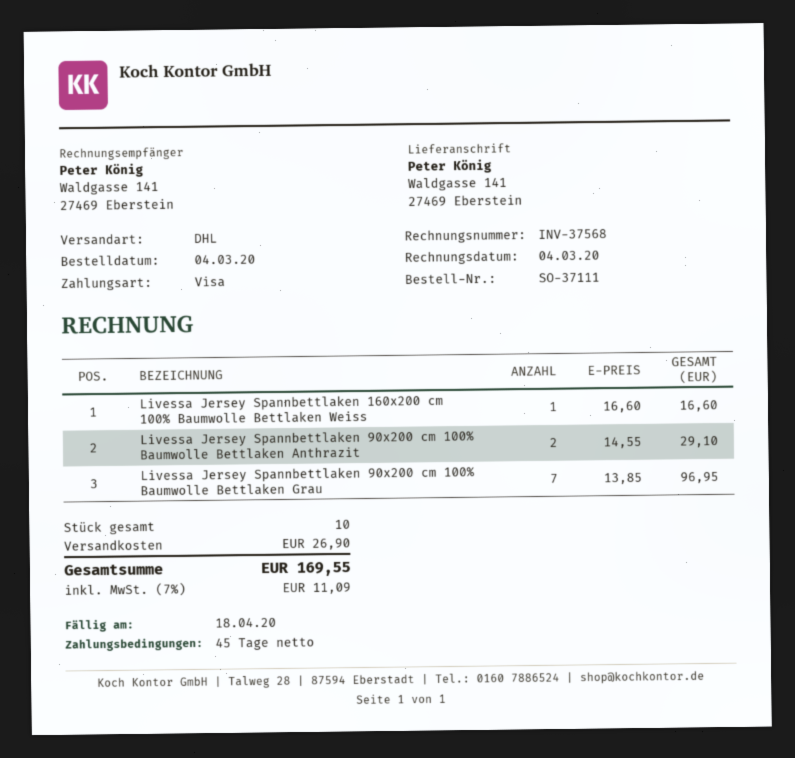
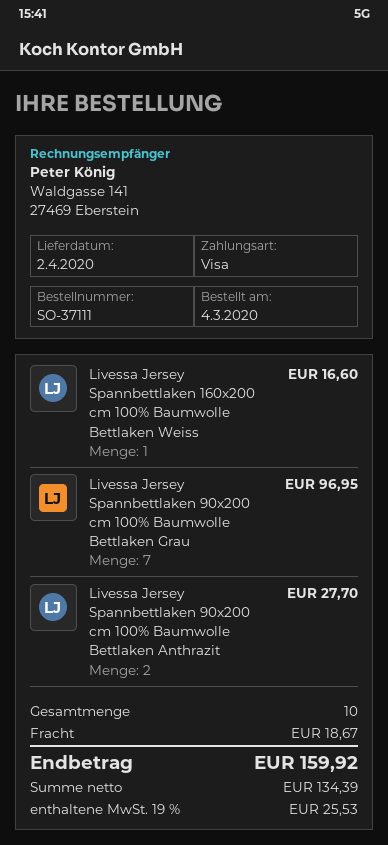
Livessa Jersey Spannbettlaken 90x200 cm 100% Baumwolle Bettlaken Anthrazit: 2 for 29.10 -> 2 for 27.70
shipping: 26.90 -> 18.67
tax: 7% = 11.09 -> 19% = 25.53
total: 169.55 -> 159.92

